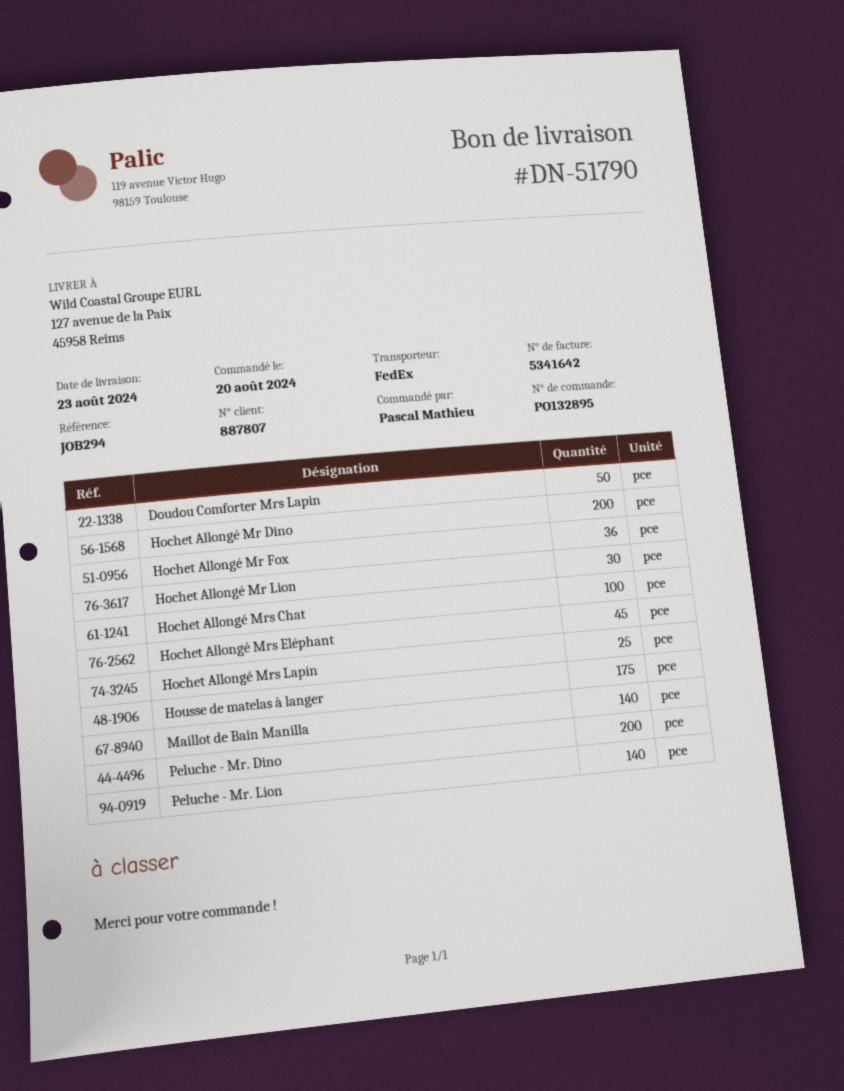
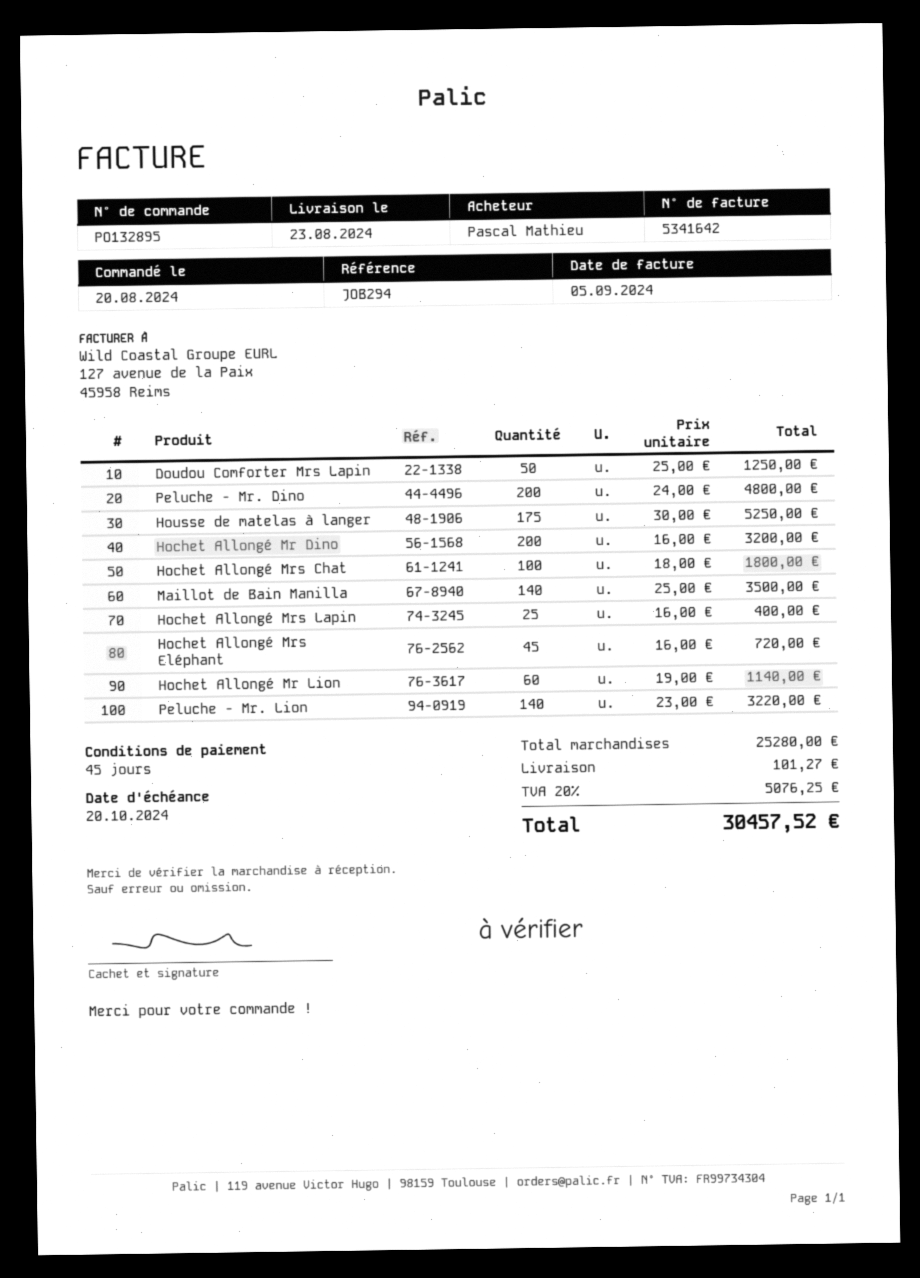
Hochet Allongé Mr Fox: 36 -> none
Hochet Allongé Mr Lion: 30 -> 60

